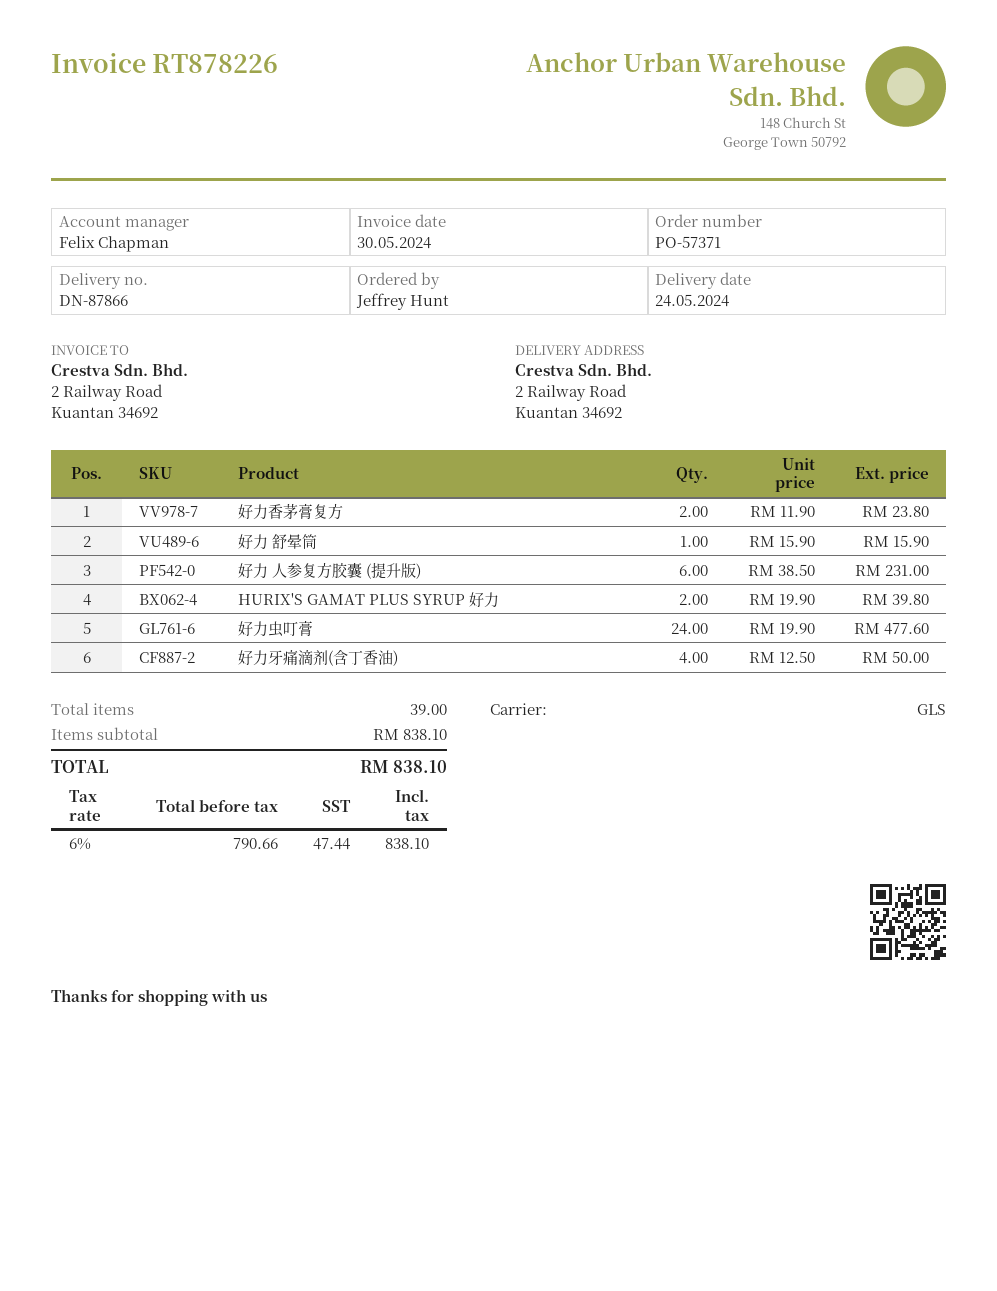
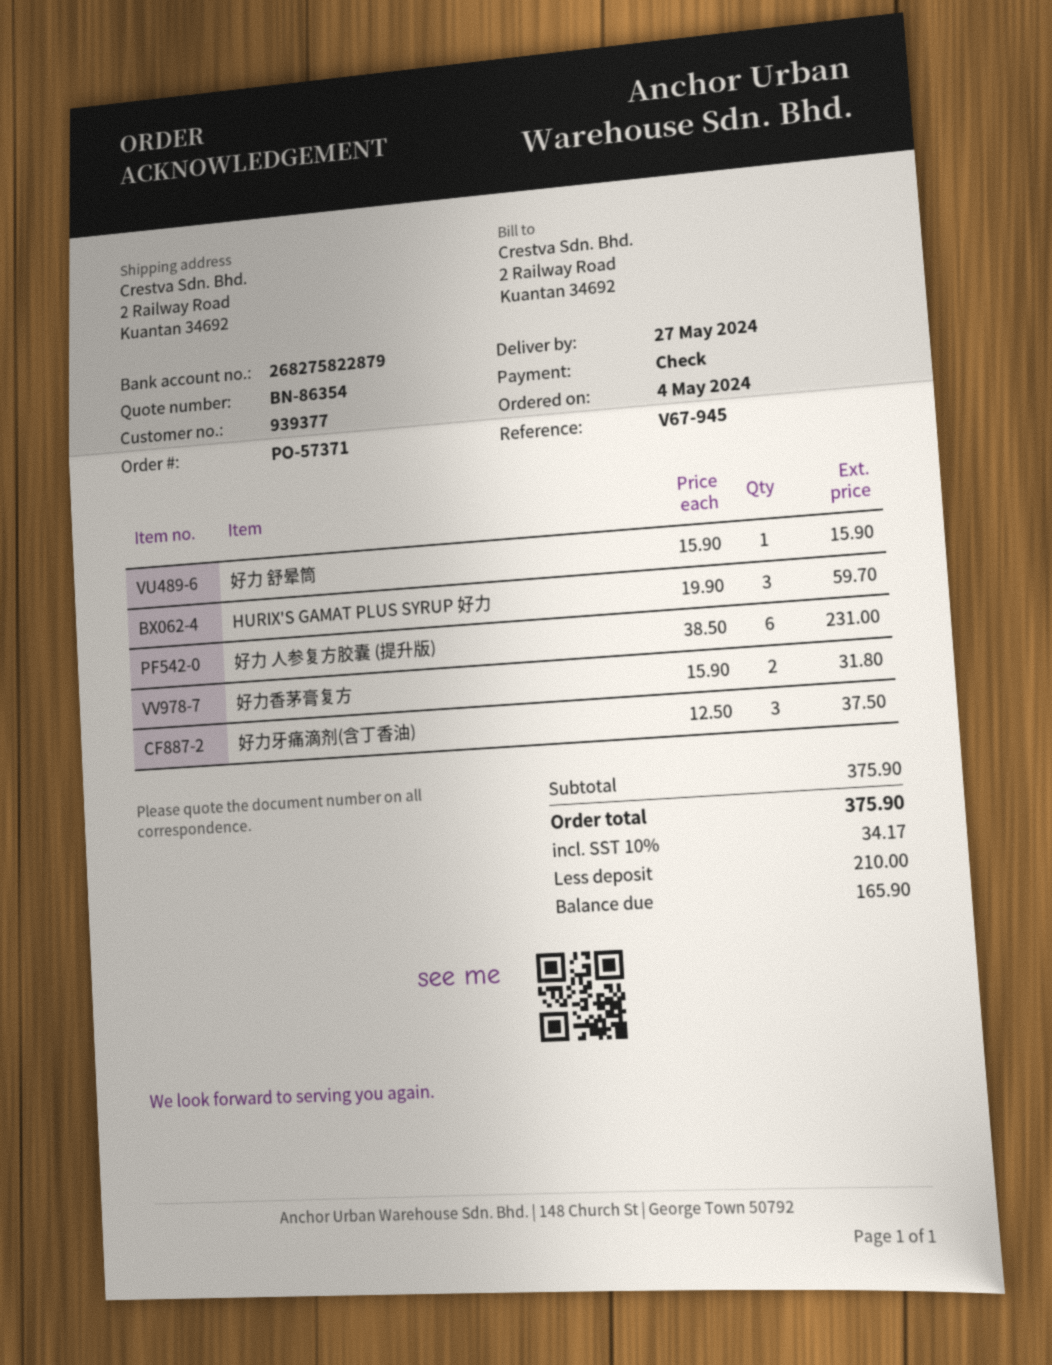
delivery date: 2024-05-24 -> 2024-05-27
好力香茅膏复方: 2 x 11.90 = 23.80 -> 2 x 15.90 = 31.80
HURIX'S GAMAT PLUS SYRUP 好力: 2 x 19.90 = 39.80 -> 3 x 19.90 = 59.70
好力虫叮膏: 24 x 19.90 = 477.60 -> none
好力牙痛滴剂(含丁香油): 4 x 12.50 = 50.00 -> 3 x 12.50 = 37.50
subtotal: 838.10 -> 375.90
tax: 6% = 47.44 -> 10% = 34.17
total: 838.10 -> 375.90

